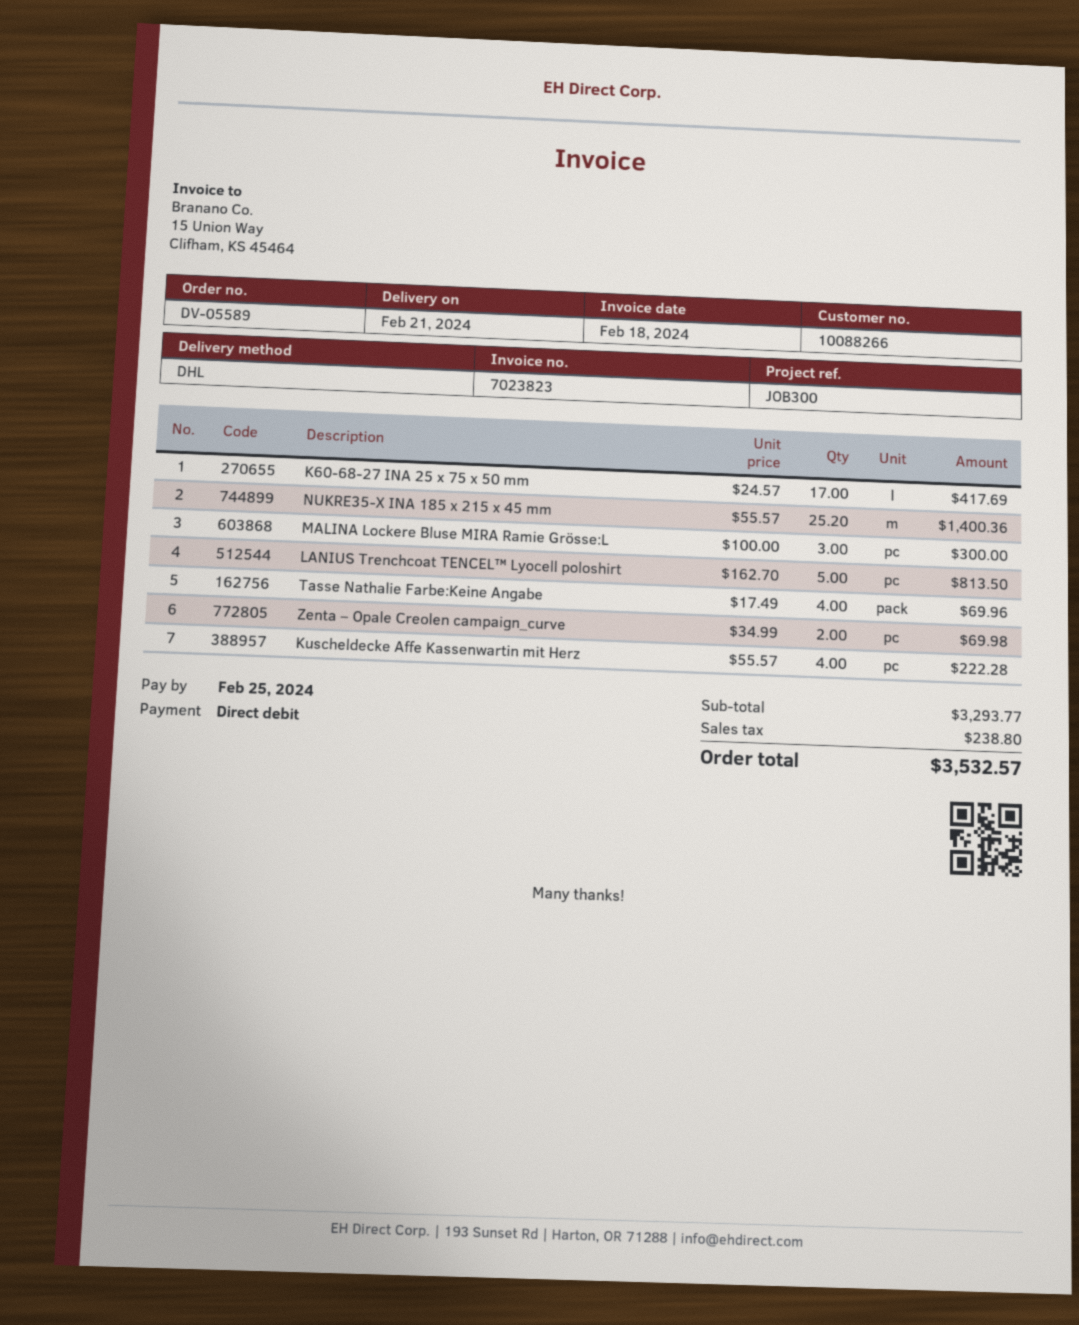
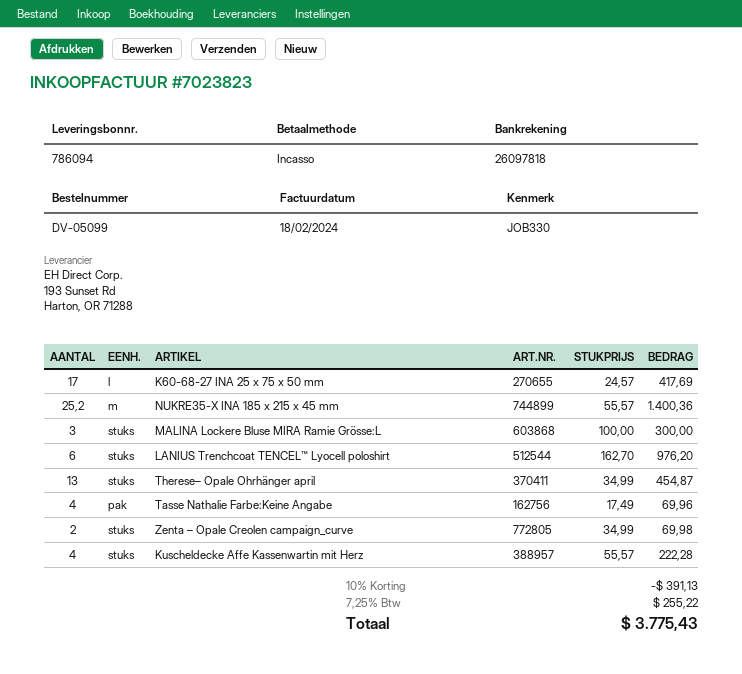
order number: DV-05589 -> DV-05099
reference: JOB300 -> JOB330
LANIUS Trenchcoat TENCEL™ Lyocell poloshirt: 5 x 162.70 = 813.50 -> 6 x 162.70 = 976.20
Therese– Opale Ohrhänger april: none -> 13 x 34.99 = 454.87
discount: none -> 10% = 391.13
tax: 238.80 -> 255.22
total: 3532.57 -> 3775.43

